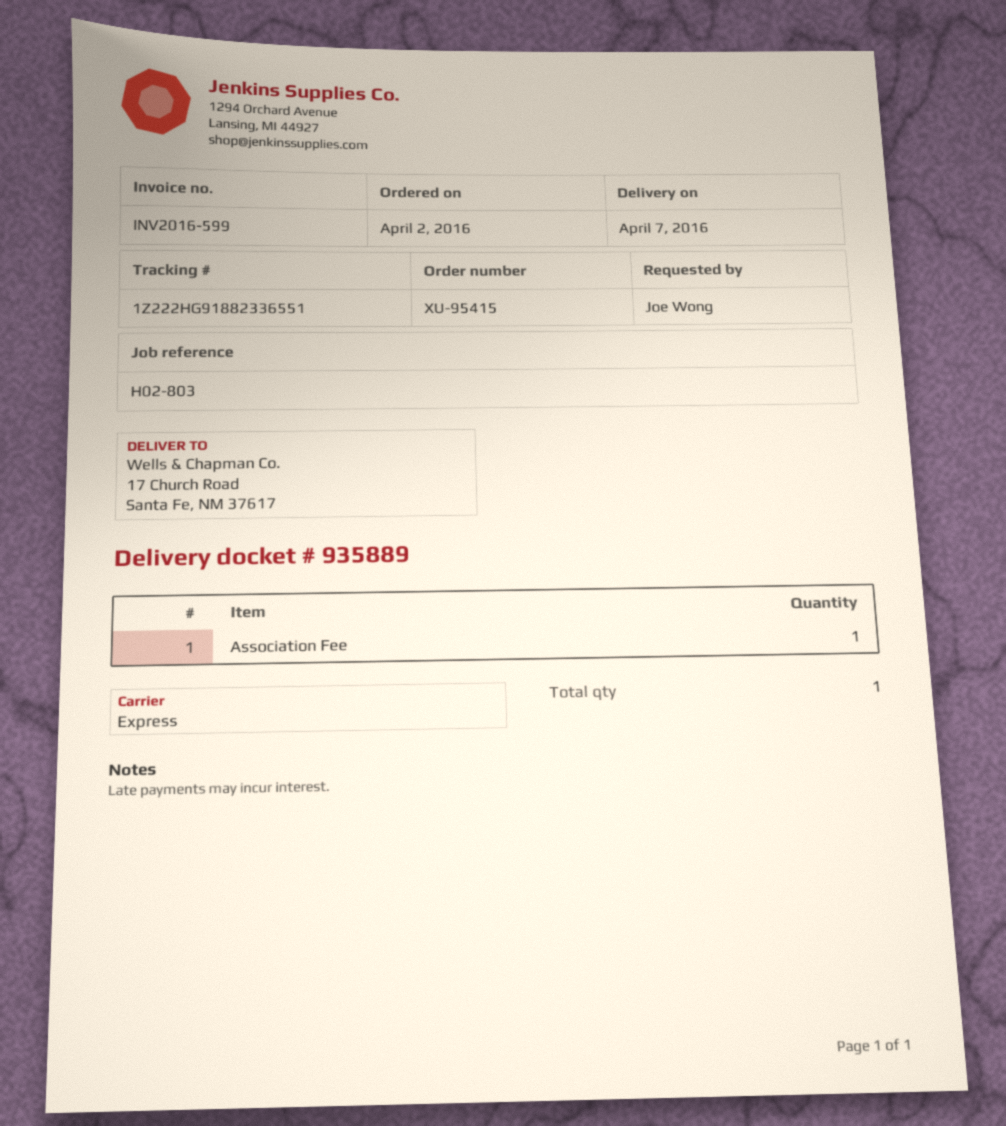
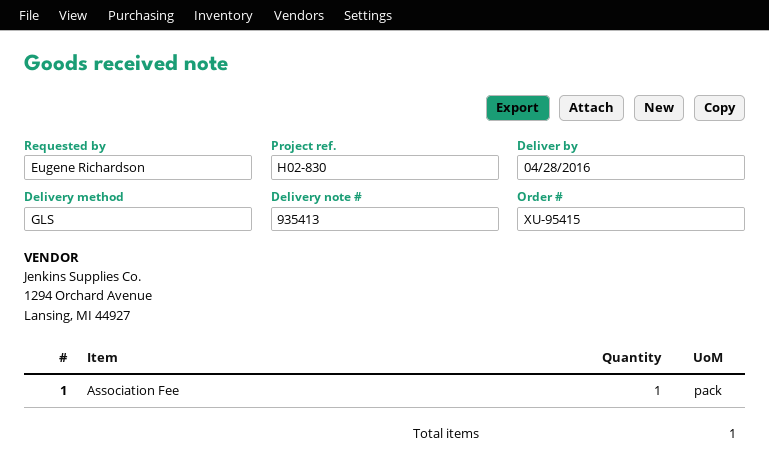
delivery note number: 935889 -> 935413
delivery date: 2016-04-07 -> 2016-04-28
reference: H02-803 -> H02-830
ordered by: Joe Wong -> Eugene Richardson
shipping method: express -> GLS

